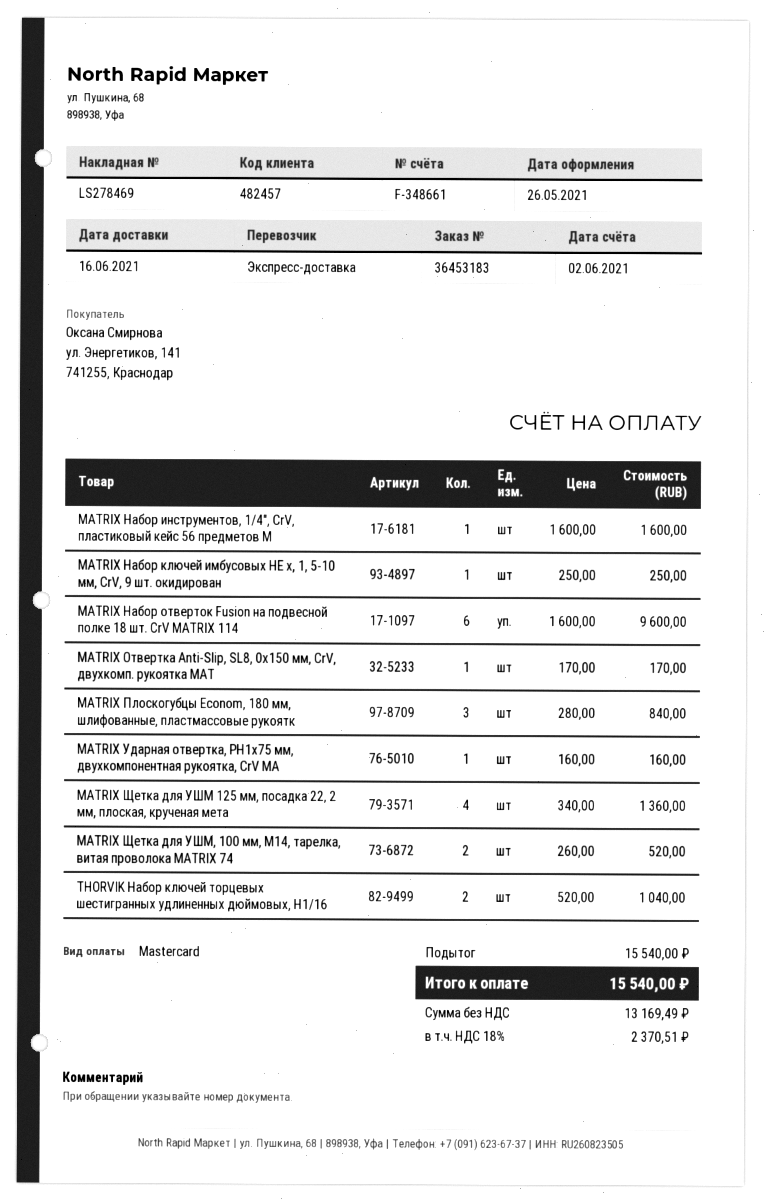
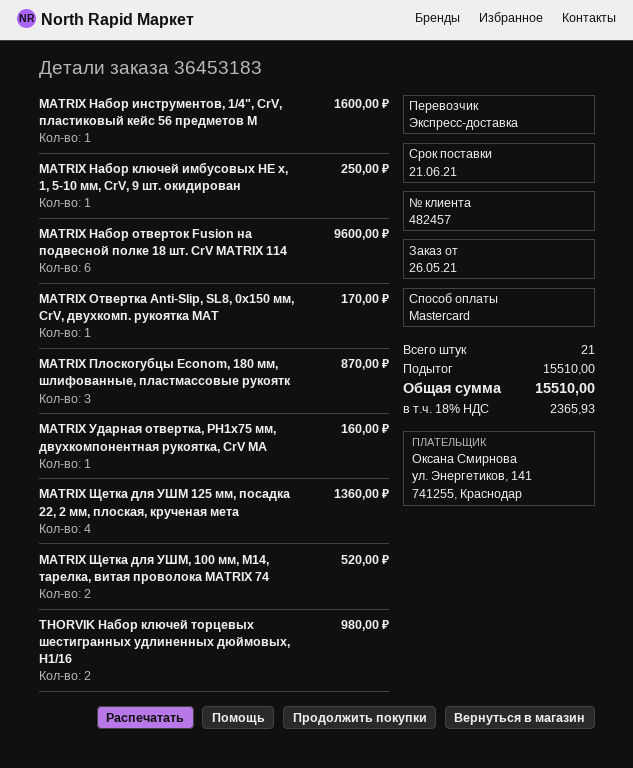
delivery date: 2021-06-16 -> 2021-06-21
MATRIX Плоскогубцы Econom, 180 мм, шлифованные, пластмассовые рукоятк: 3 for 840.00 -> 3 for 870.00
THORVIK Набор ключей торцевых шестигранных удлиненных дюймовых, H1/16: 2 for 1040.00 -> 2 for 980.00
subtotal: 15540.00 -> 15510.00
tax: 18% = 2370.51 -> 18% = 2365.93
total: 15540.00 -> 15510.00

